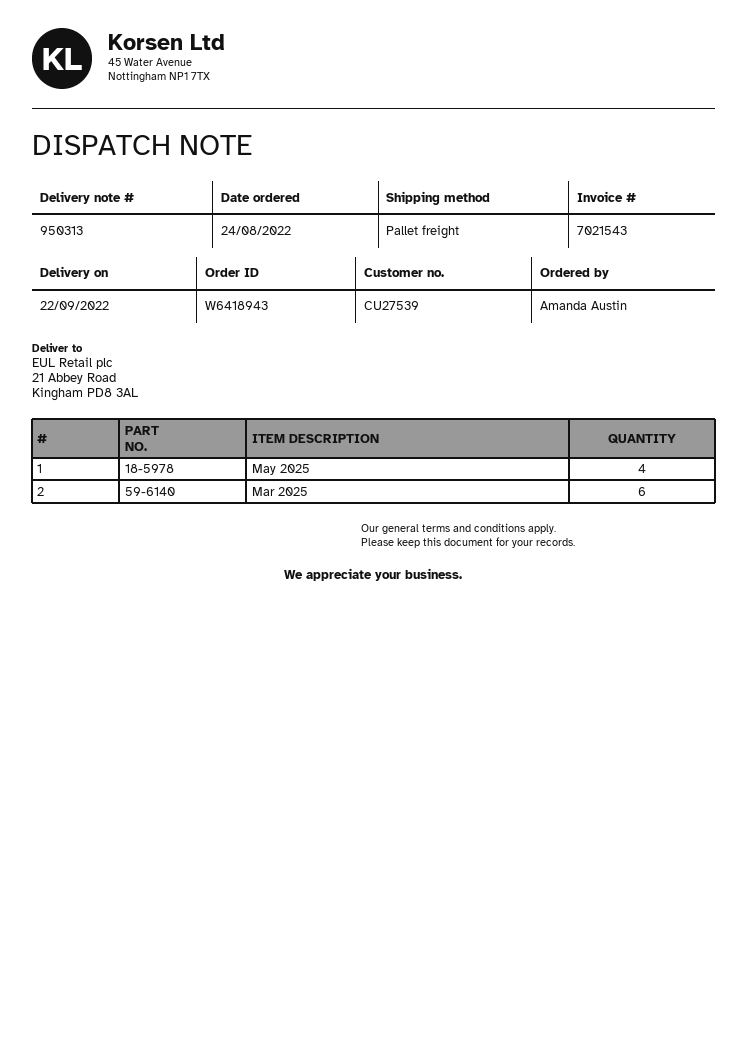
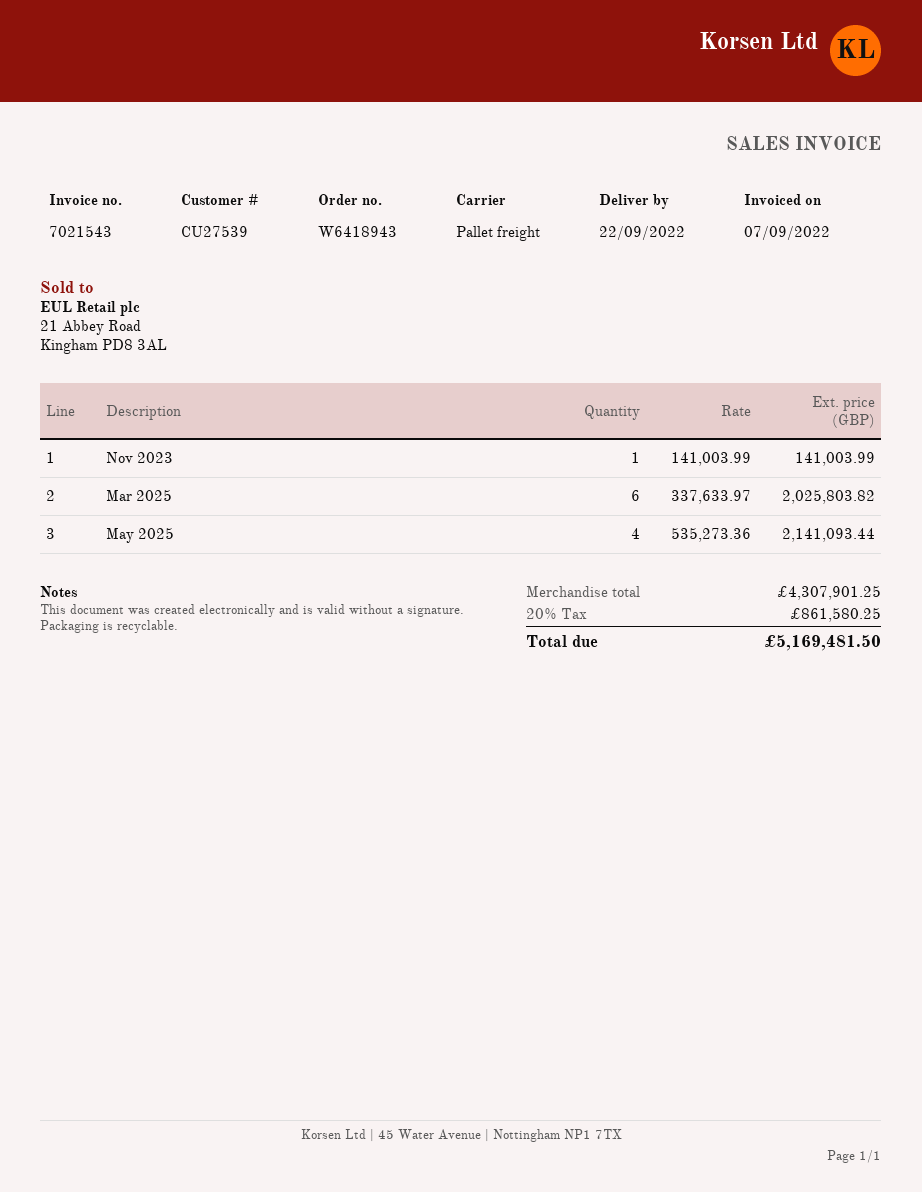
Nov 2023: none -> 1

